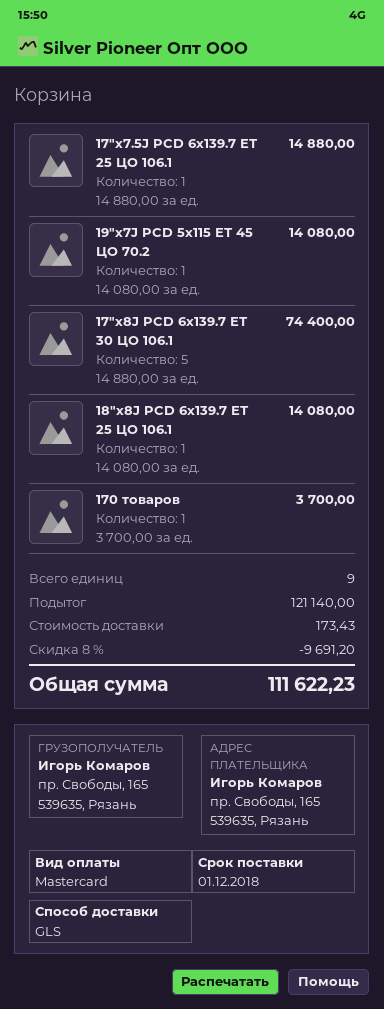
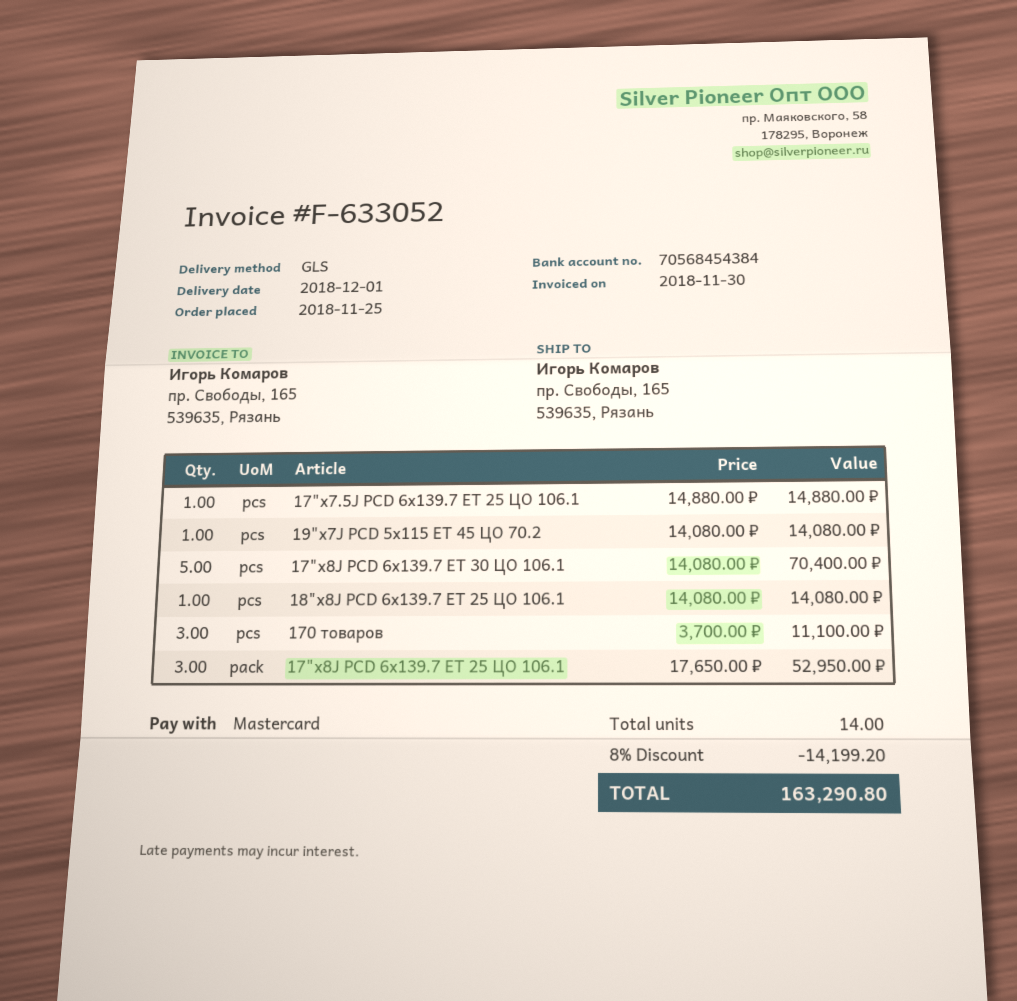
17"x8J PCD 6x139.7 ЕТ 30 ЦО 106.1: 5 x 14880.00 = 74400.00 -> 5 x 14080.00 = 70400.00
170 товаров: 1 x 3700.00 = 3700.00 -> 3 x 3700.00 = 11100.00
17"x8J PCD 6x139.7 ЕТ 25 ЦО 106.1: none -> 3 x 17650.00 = 52950.00
total quantity: 9 -> 14
discount: 8% = 9691.20 -> 8% = 14199.20
shipping: 173.43 -> none
total: 111622.23 -> 163290.80

